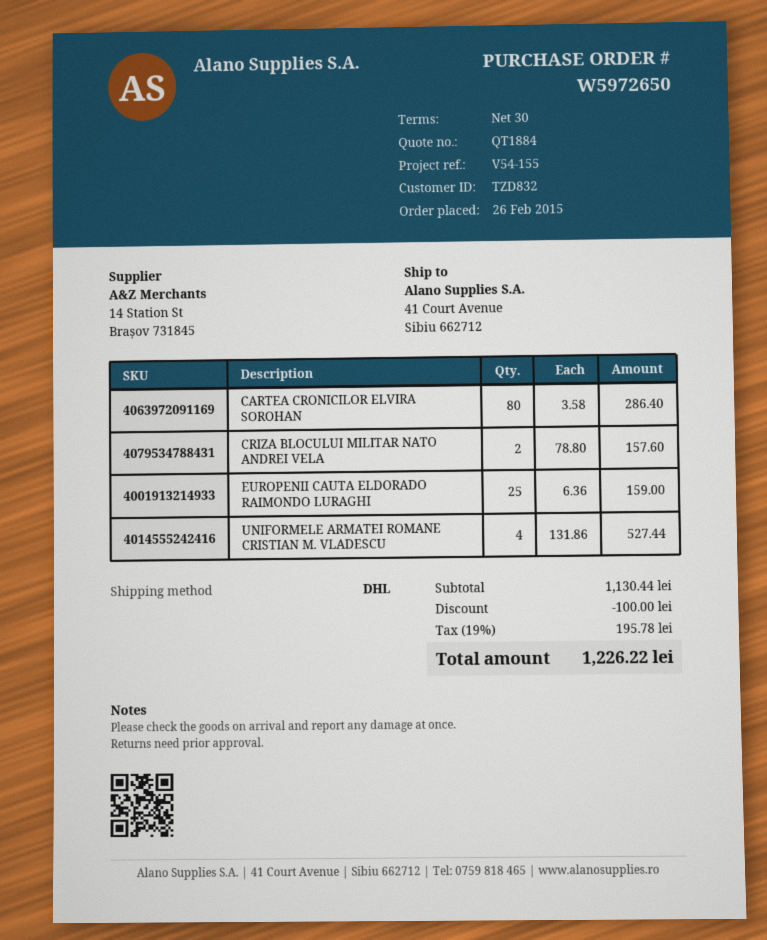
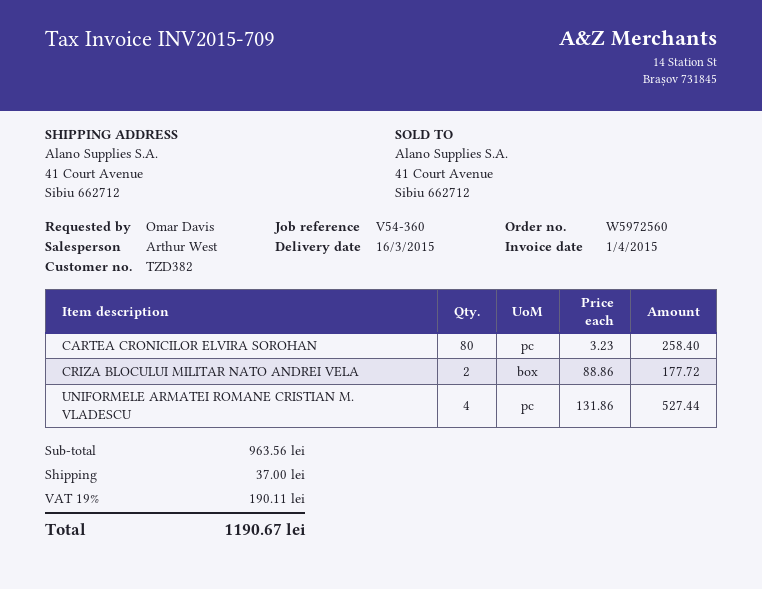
order number: W5972650 -> W5972560
customer number: TZD832 -> TZD382
reference: V54-155 -> V54-360
CARTEA CRONICILOR ELVIRA SOROHAN: 80 x 3.58 = 286.40 -> 80 x 3.23 = 258.40
CRIZA BLOCULUI MILITAR NATO ANDREI VELA: 2 x 78.80 = 157.60 -> 2 x 88.86 = 177.72
EUROPENII CAUTA ELDORADO RAIMONDO LURAGHI: 25 x 6.36 = 159.00 -> none
subtotal: 1130.44 -> 963.56
discount: 100.00 -> none
shipping: none -> 37.00
tax: 19% = 195.78 -> 19% = 190.11
total: 1226.22 -> 1190.67

